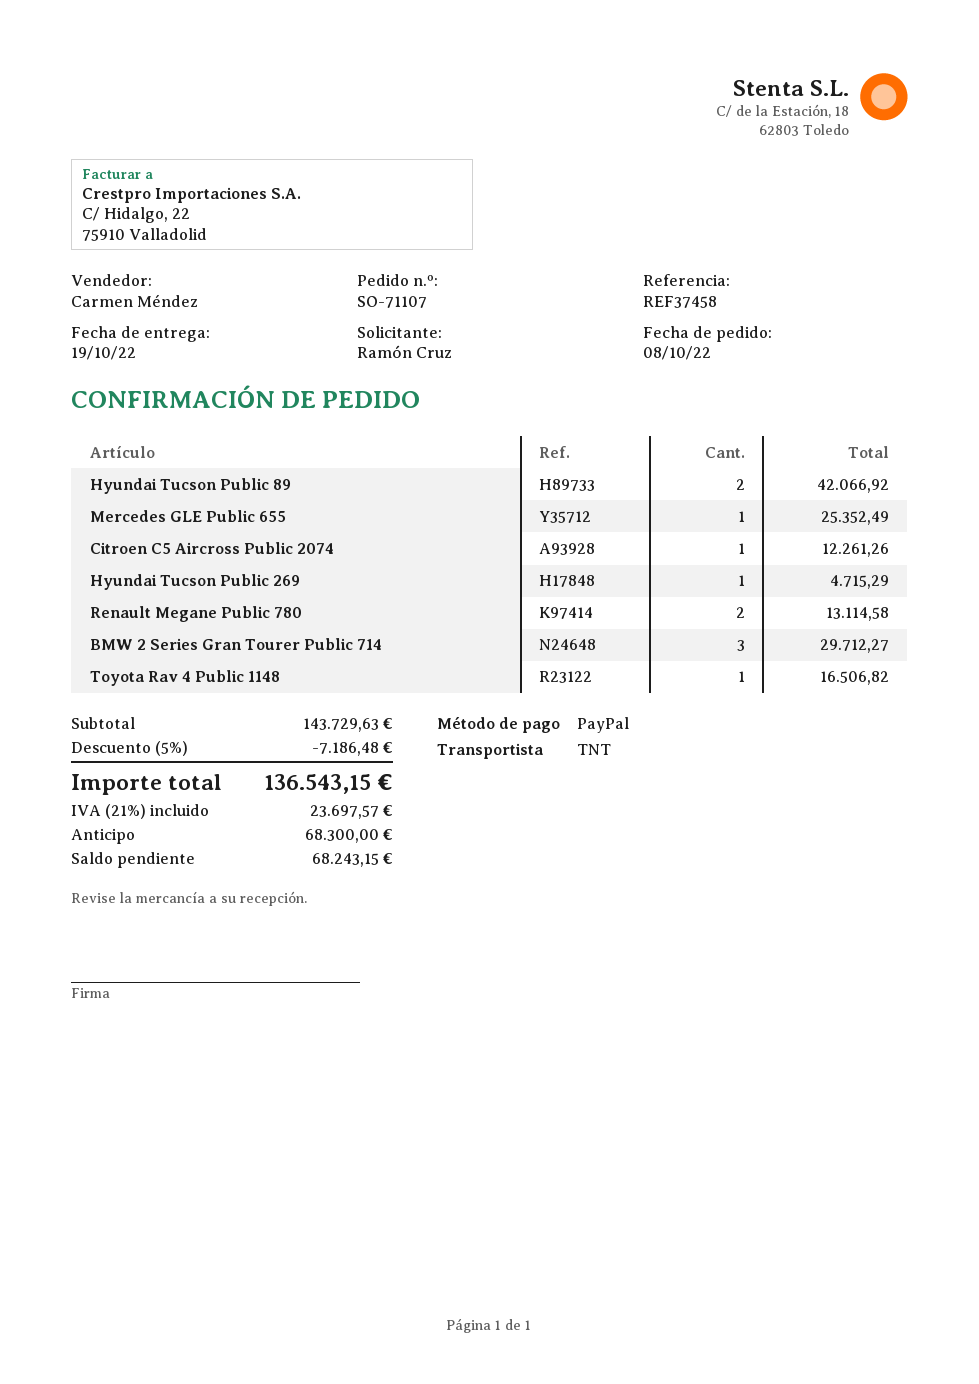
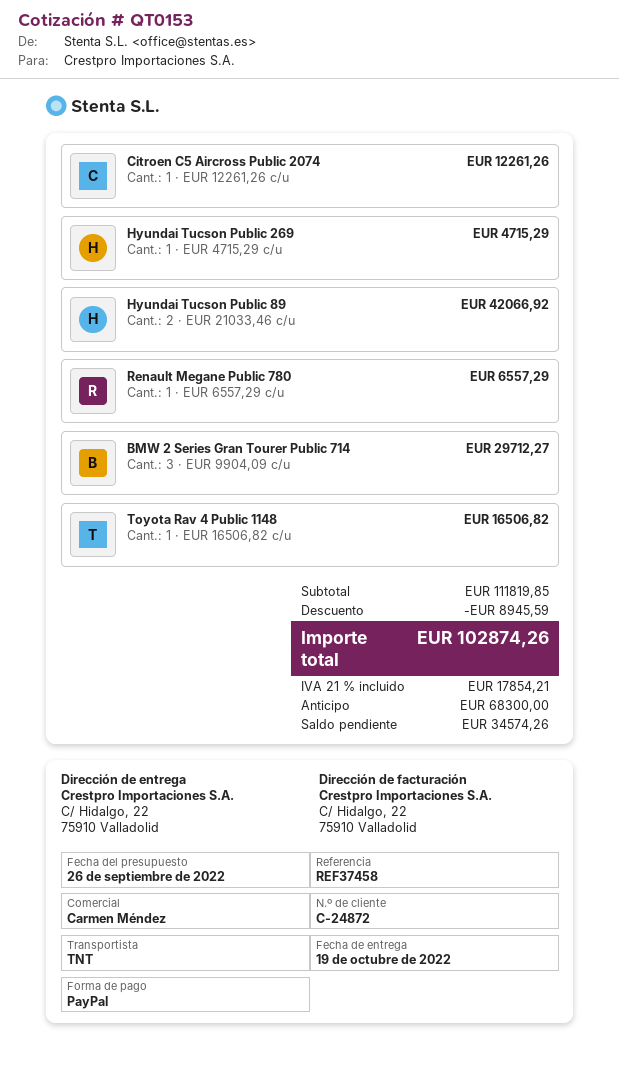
Mercedes GLE Public 655: 1 for 25352.49 -> none
Renault Megane Public 780: 2 for 13114.58 -> 1 for 6557.29
subtotal: 143729.63 -> 111819.85
discount: 7186.48 -> 8945.59
tax: 21% = 23697.57 -> 21% = 17854.21
total: 136543.15 -> 102874.26
balance: 68243.15 -> 34574.26

